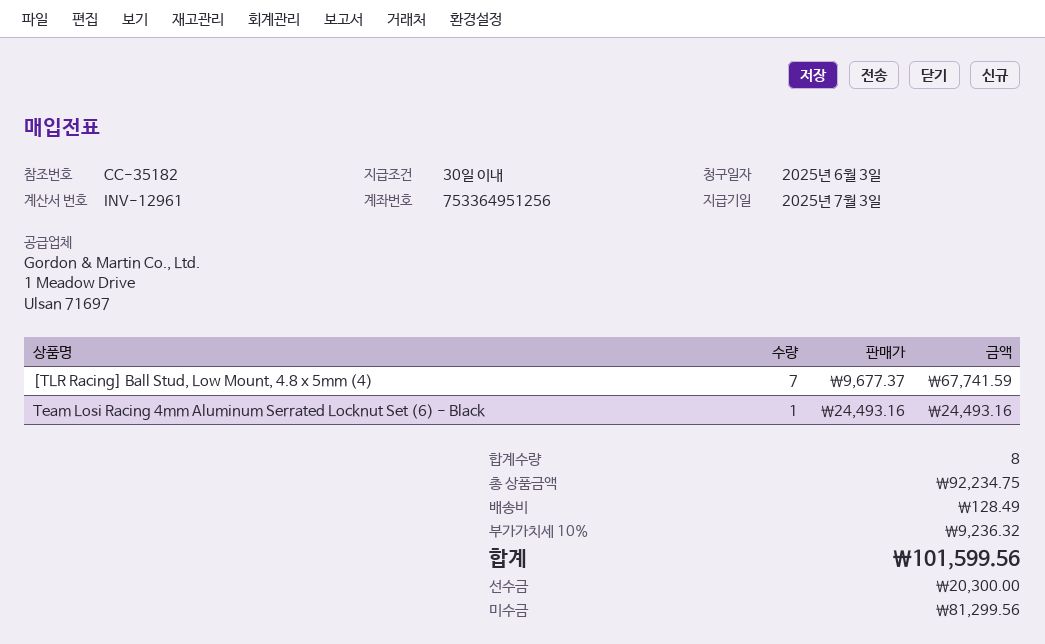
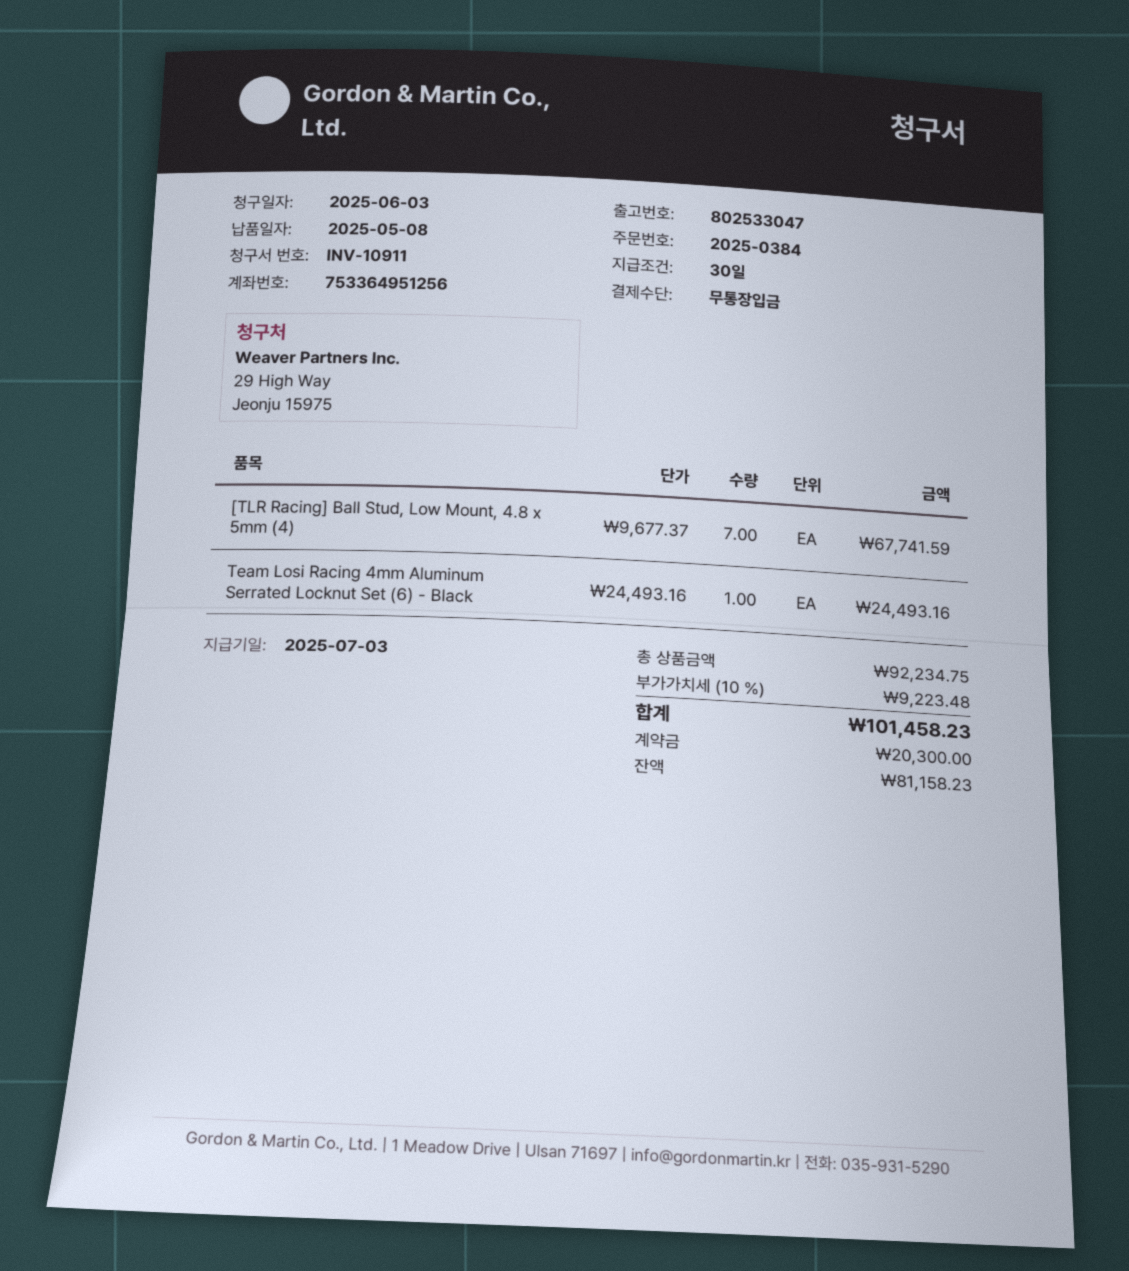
invoice number: INV-12961 -> INV-10911
shipping: 128.49 -> none
tax: 10% = 9236.32 -> 10% = 9223.48
total: 101599.56 -> 101458.23
balance: 81299.56 -> 81158.23

